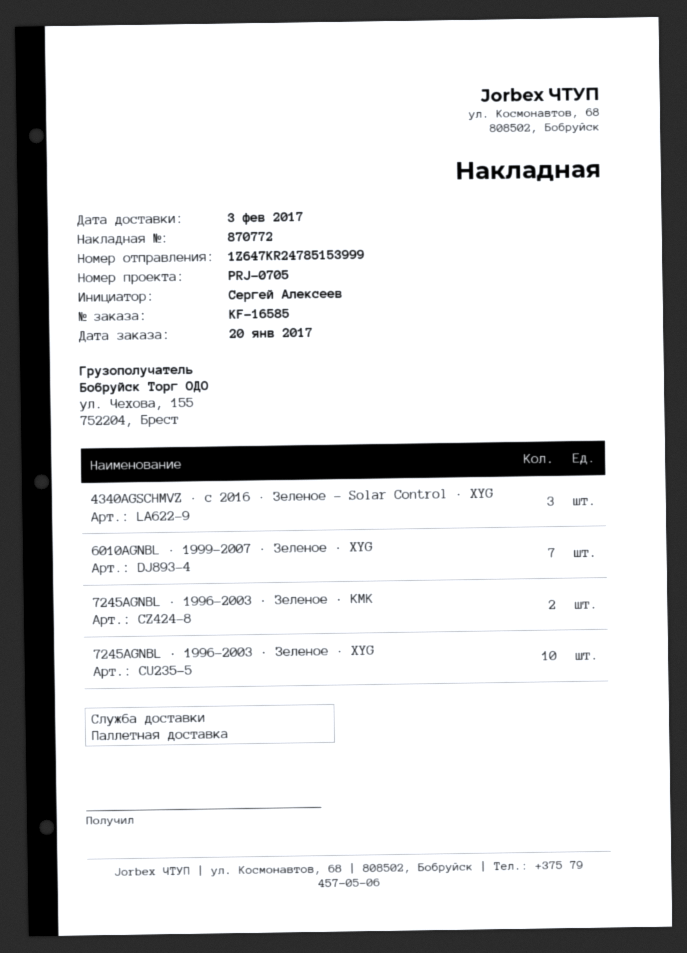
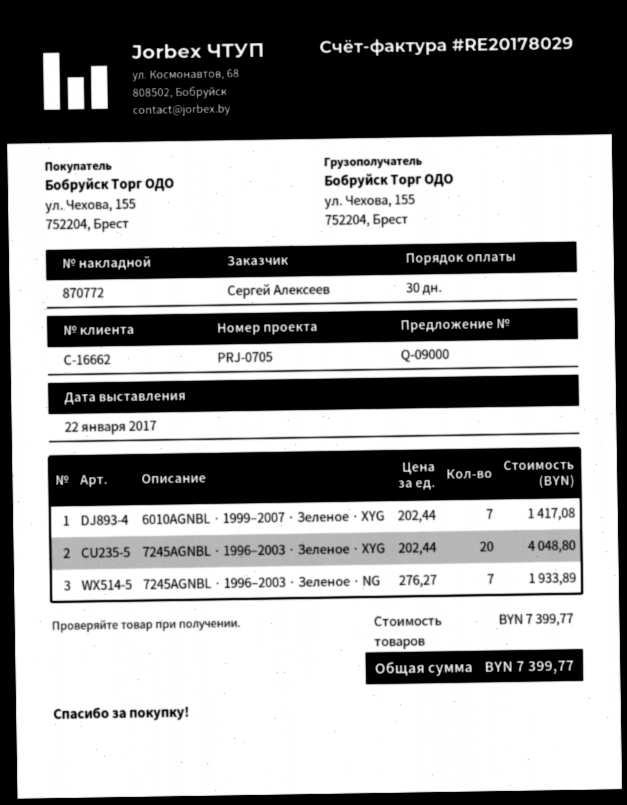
4340AGSCHMVZ · с 2016 · Зеленое - Solar Control · XYG: 3 -> none
7245AGNBL · 1996–2003 · Зеленое · KMK: 2 -> none
7245AGNBL · 1996–2003 · Зеленое · XYG: 10 -> 20
7245AGNBL · 1996–2003 · Зеленое · NG: none -> 7

